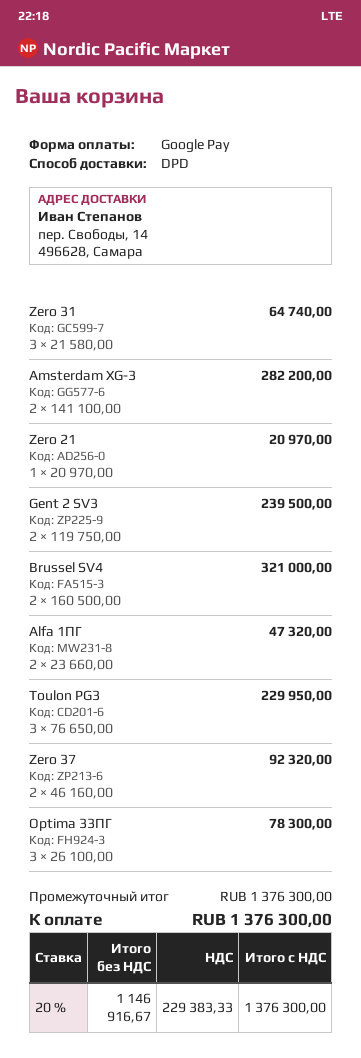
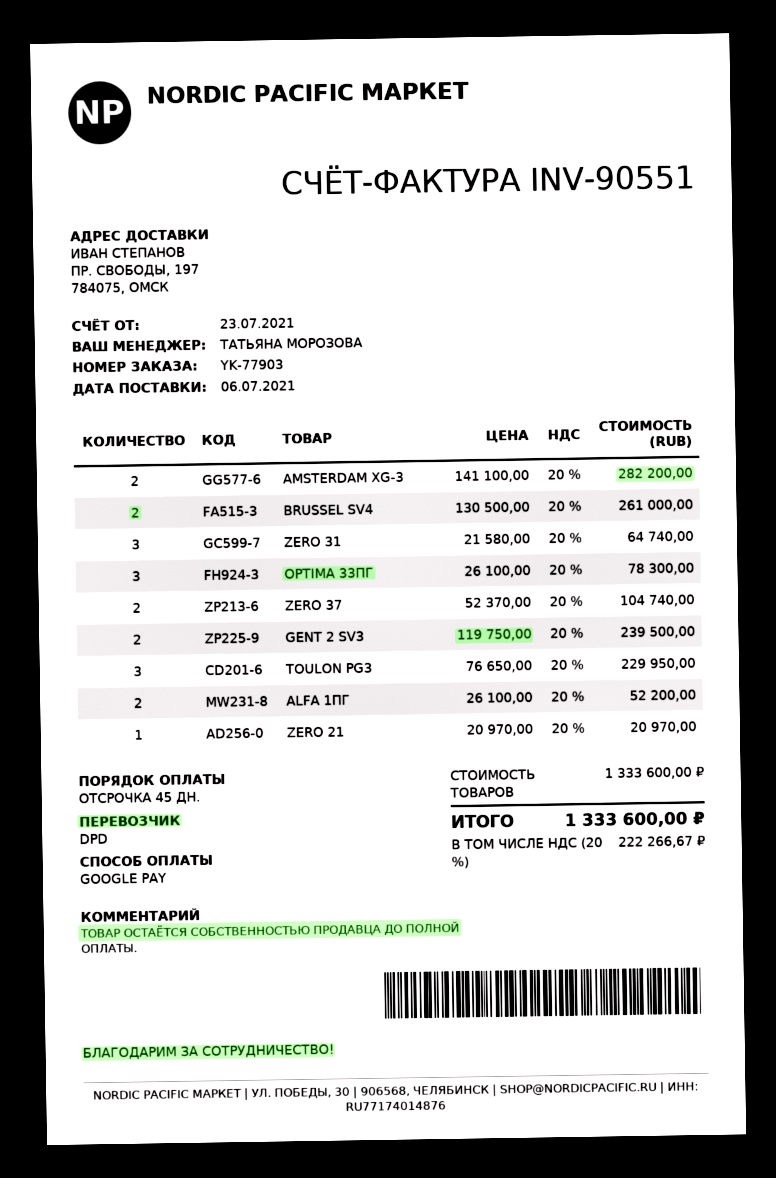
ship to: пер. Свободы, 14, 496628, Самара -> ПР. СВОБОДЫ, 197, 784075, ОМСК
Brussel SV4: 2 x 160500.00 = 321000.00 -> 2 x 130500.00 = 261000.00
Alfa 1ПГ: 2 x 23660.00 = 47320.00 -> 2 x 26100.00 = 52200.00
Zero 37: 2 x 46160.00 = 92320.00 -> 2 x 52370.00 = 104740.00
subtotal: 1376300.00 -> 1333600.00
tax: 20% = 229383.33 -> 20% = 222266.67
total: 1376300.00 -> 1333600.00

